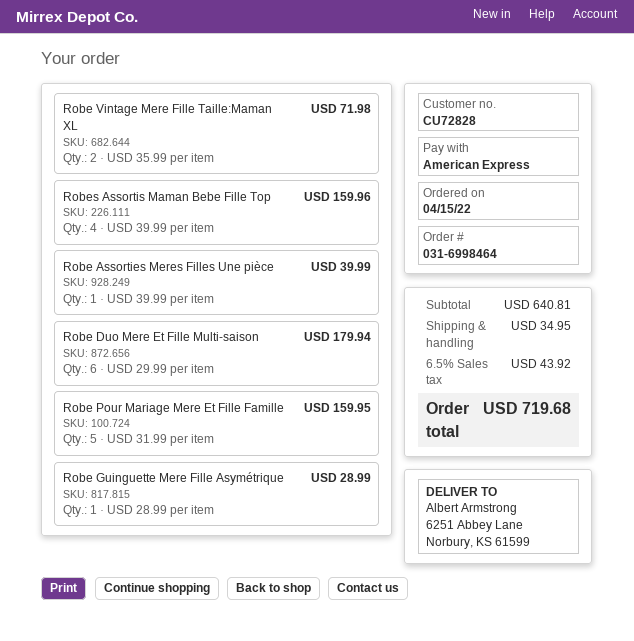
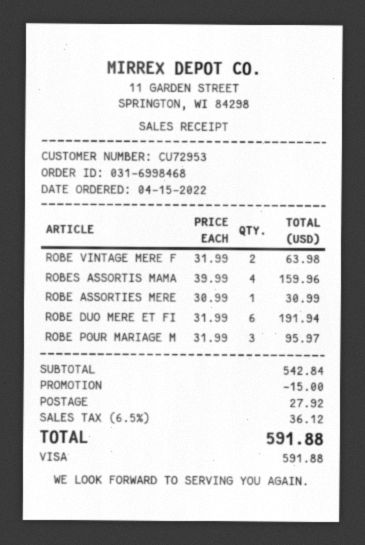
order number: 031-6998464 -> 031-6998468
customer number: CU72828 -> CU72953
payment method: American Express -> Visa
Robe Vintage Mere Fille Taille:Maman XL: 2 x 35.99 = 71.98 -> 2 x 31.99 = 63.98
Robe Assorties Meres Filles Une pièce: 1 x 39.99 = 39.99 -> 1 x 30.99 = 30.99
Robe Duo Mere Et Fille Multi-saison: 6 x 29.99 = 179.94 -> 6 x 31.99 = 191.94
Robe Pour Mariage Mere Et Fille Famille: 5 x 31.99 = 159.95 -> 3 x 31.99 = 95.97
Robe Guinguette Mere Fille Asymétrique: 1 x 28.99 = 28.99 -> none
subtotal: 640.81 -> 542.84
discount: none -> 15.00
shipping: 34.95 -> 27.92
tax: 6.5% = 43.92 -> 6.5% = 36.12
total: 719.68 -> 591.88

